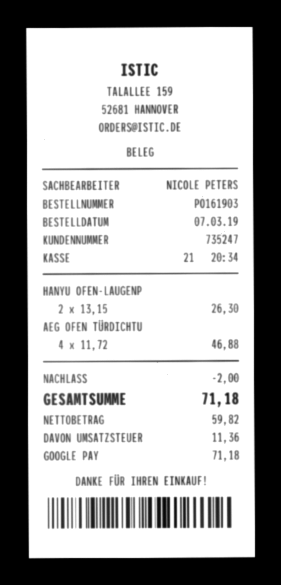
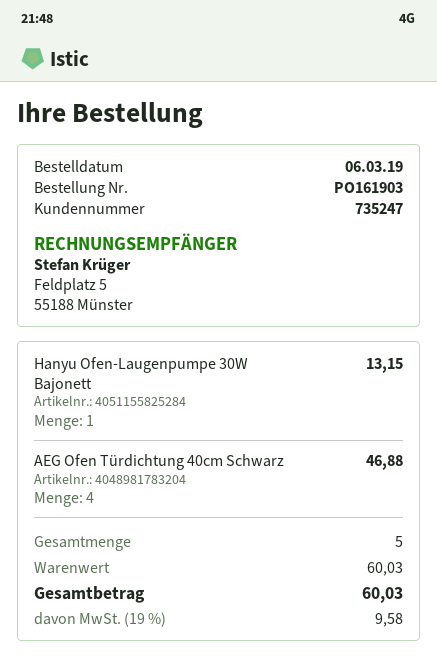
order date: 2019-03-07 -> 2019-03-06
HANYU OFEN-LAUGENP: 2 for 26.30 -> 1 for 13.15
discount: 2.00 -> none
tax: 11.36 -> 9.58
total: 71.18 -> 60.03

